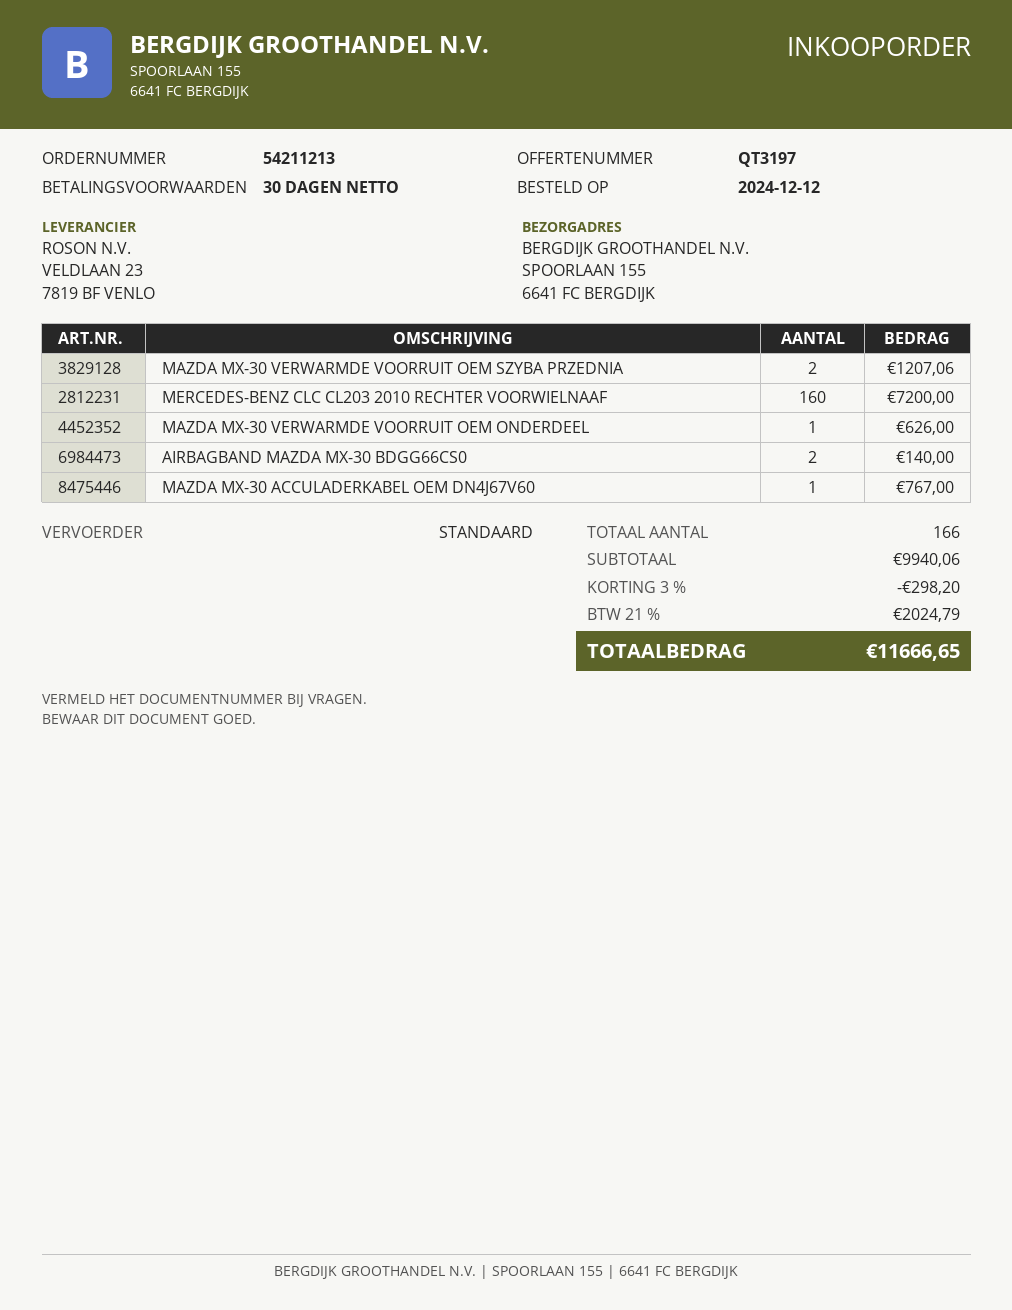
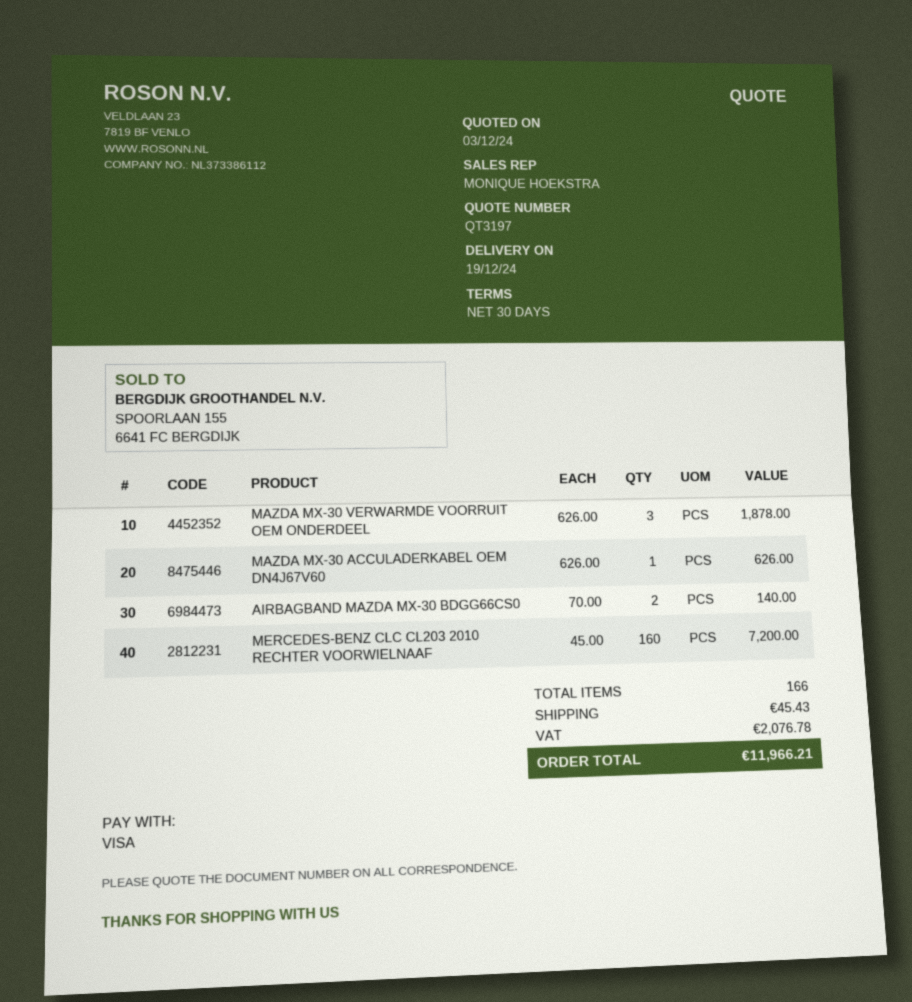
MAZDA MX-30 VERWARMDE VOORRUIT OEM SZYBA PRZEDNIA: 2 for 1207.06 -> none
MAZDA MX-30 VERWARMDE VOORRUIT OEM ONDERDEEL: 1 for 626.00 -> 3 for 1878.00
MAZDA MX-30 ACCULADERKABEL OEM DN4J67V60: 1 for 767.00 -> 1 for 626.00
discount: 3% = 298.20 -> none
shipping: none -> 45.43
tax: 2024.79 -> 2076.78
total: 11666.65 -> 11966.21

